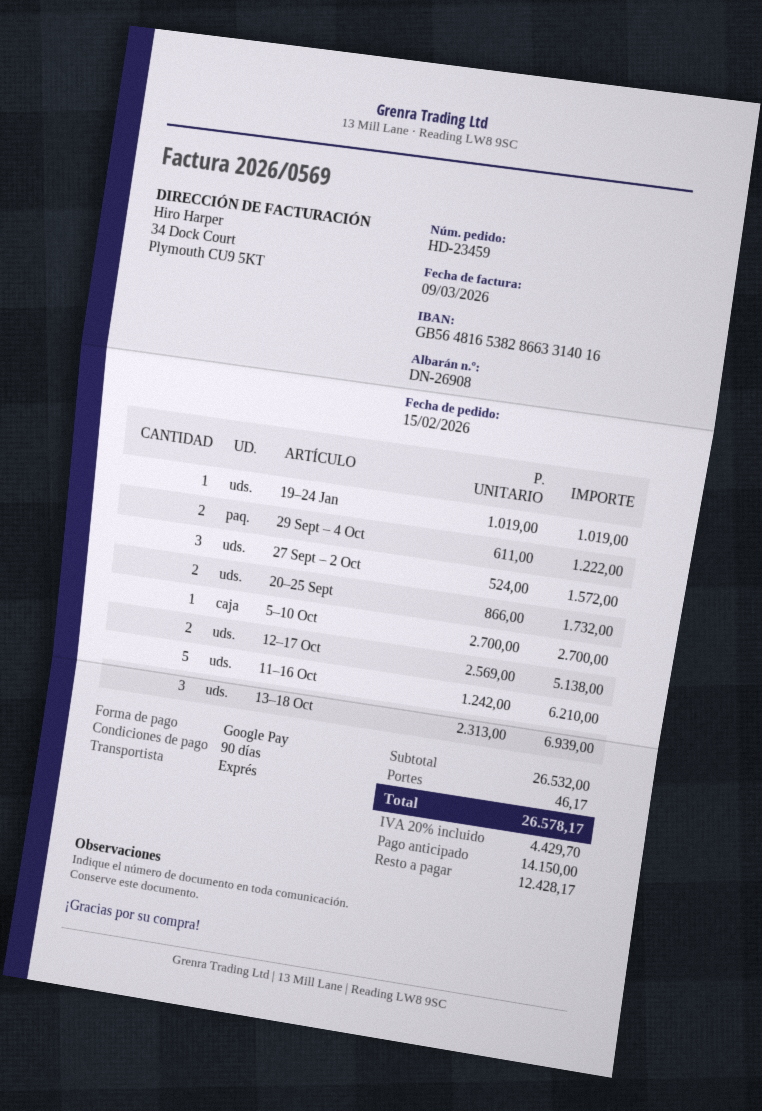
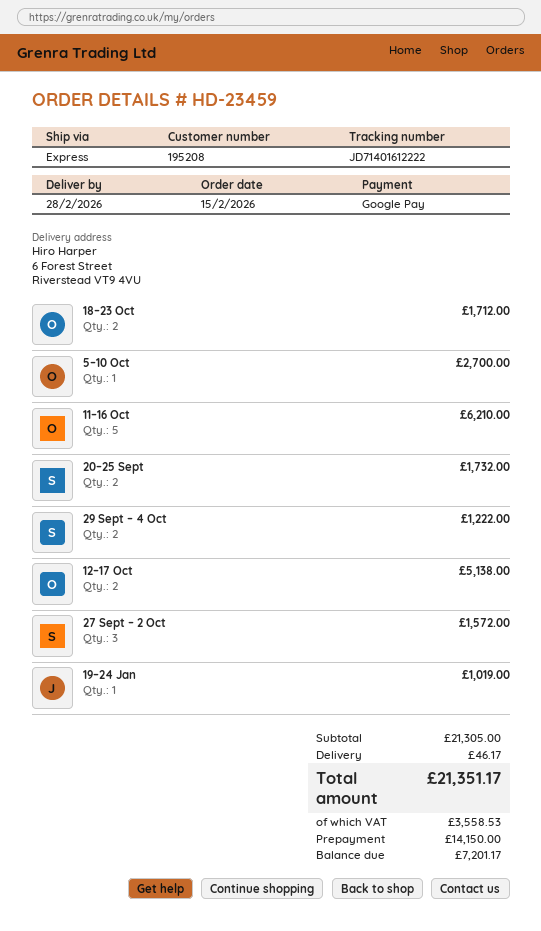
13–18 Oct: 3 for 6939.00 -> none
18–23 Oct: none -> 2 for 1712.00
subtotal: 26532.00 -> 21305.00
tax: 4429.70 -> 3558.53
total: 26578.17 -> 21351.17
balance: 12428.17 -> 7201.17

